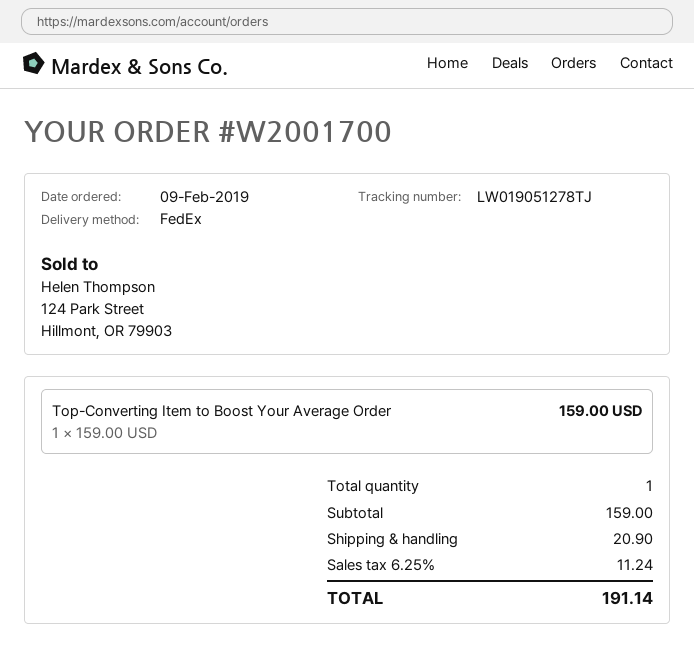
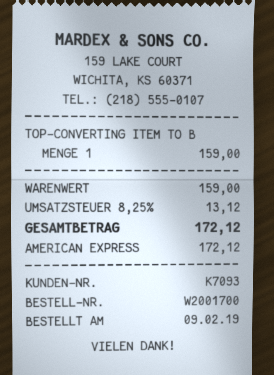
shipping: 20.90 -> none
tax: 6.25% = 11.24 -> 8.25% = 13.12
total: 191.14 -> 172.12

